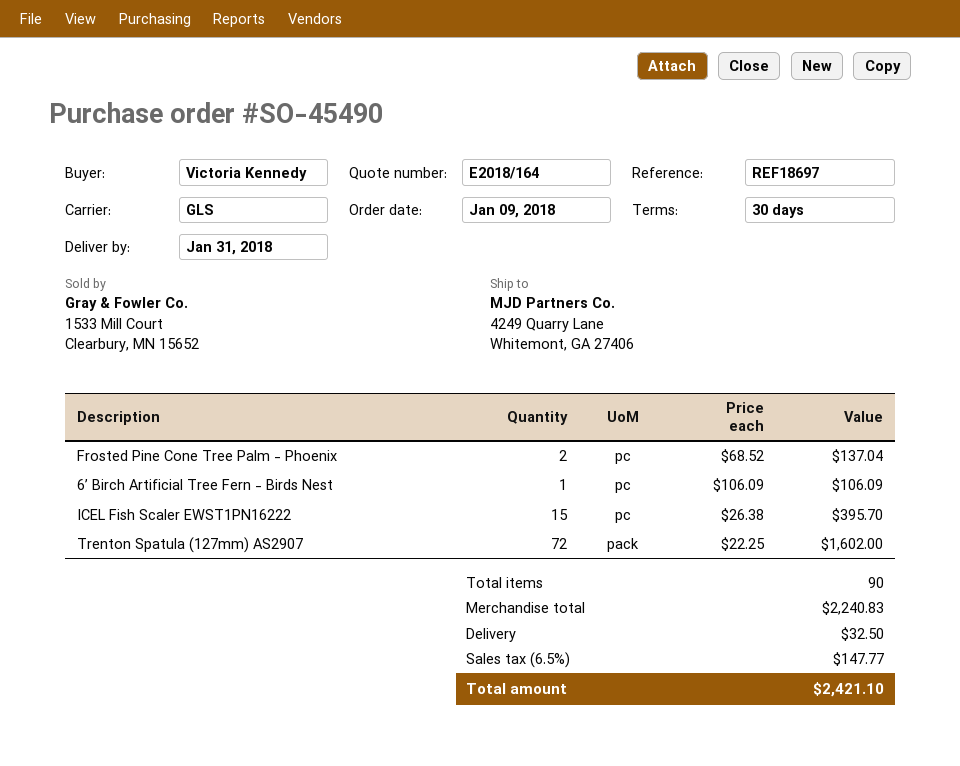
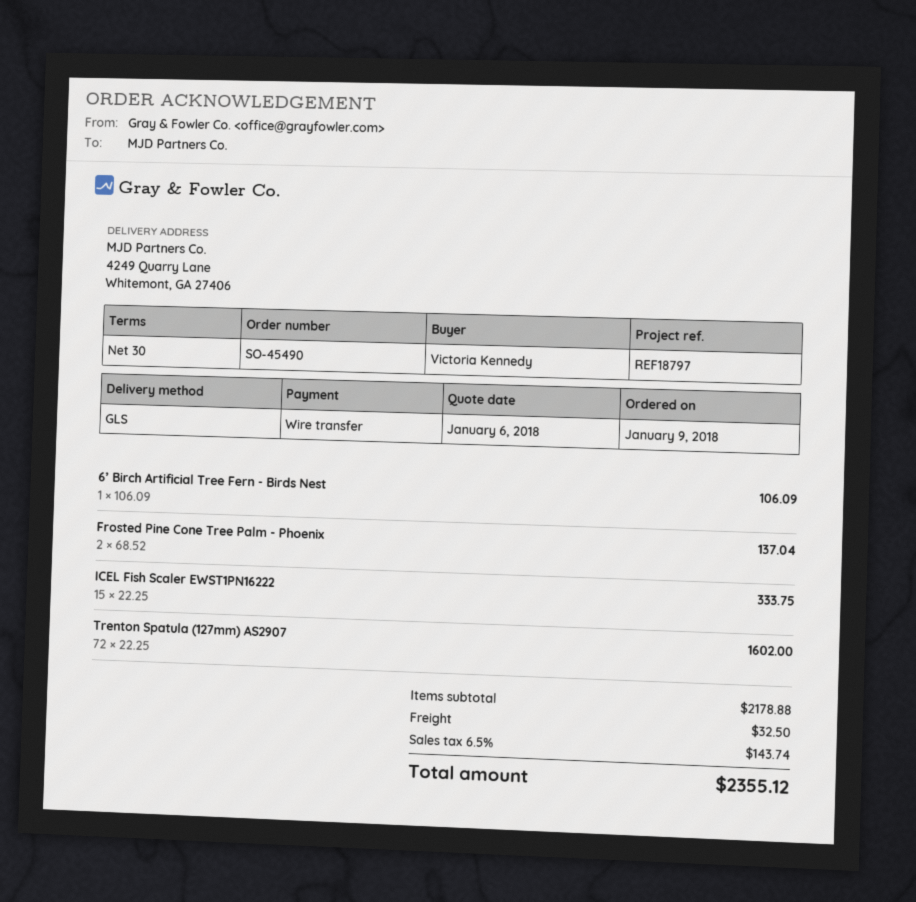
reference: REF18697 -> REF18797
ICEL Fish Scaler EWST1PN16222: 15 x 26.38 = 395.70 -> 15 x 22.25 = 333.75
subtotal: 2240.83 -> 2178.88
tax: 6.5% = 147.77 -> 6.5% = 143.74
total: 2421.10 -> 2355.12

